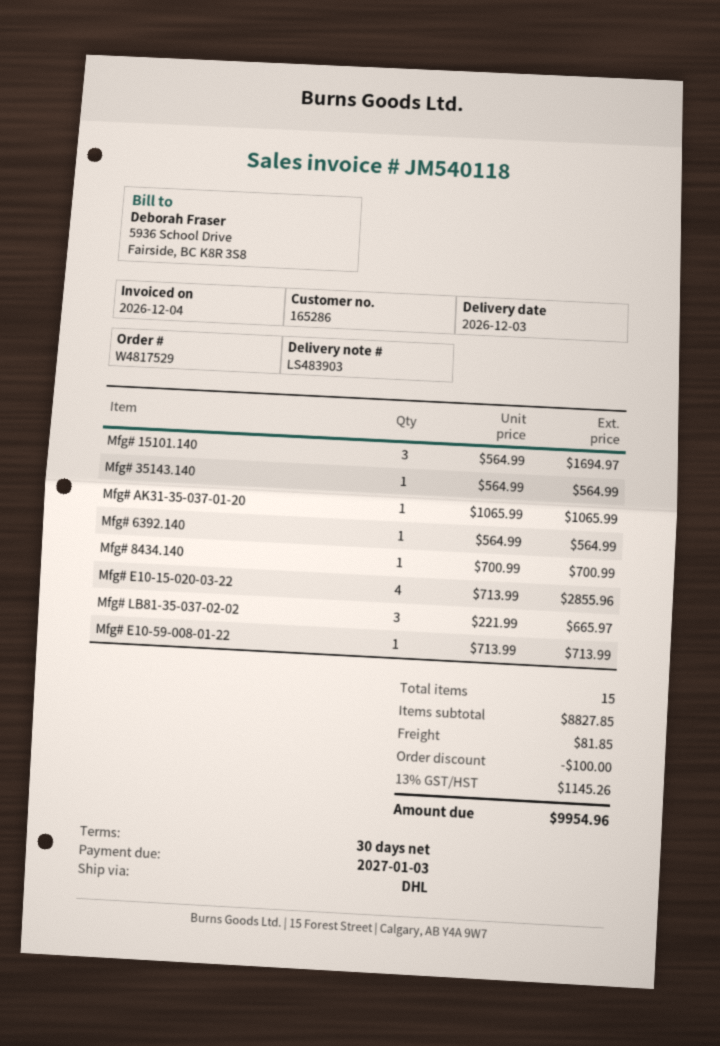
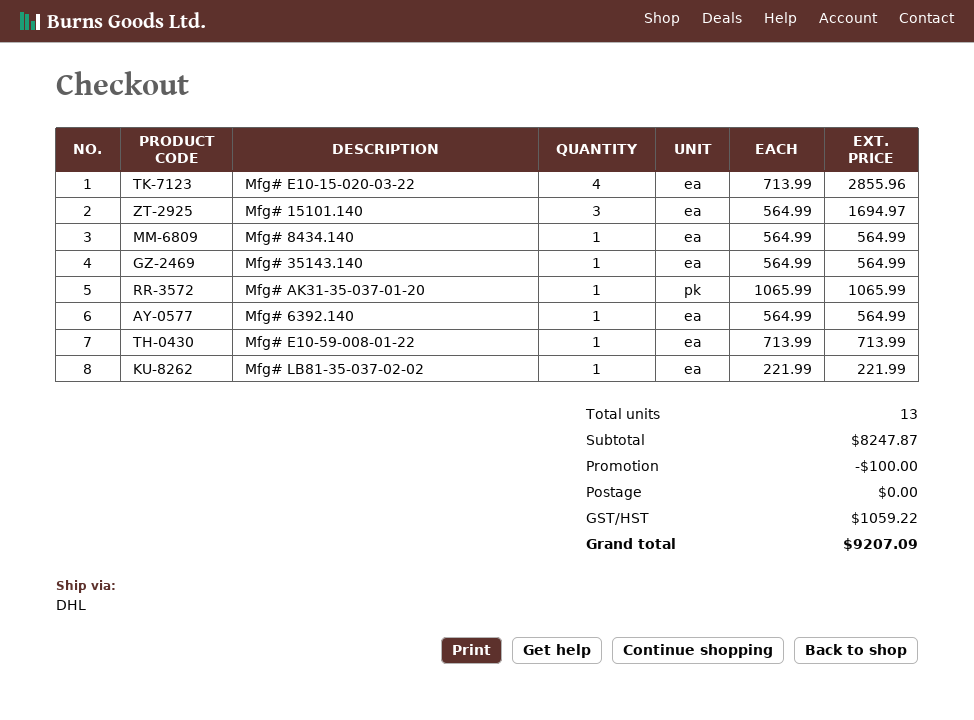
Mfg# 8434.140: 1 x 700.99 = 700.99 -> 1 x 564.99 = 564.99
Mfg# LB81-35-037-02-02: 3 x 221.99 = 665.97 -> 1 x 221.99 = 221.99
total quantity: 15 -> 13
subtotal: 8827.85 -> 8247.87
shipping: 81.85 -> 0.00
tax: 1145.26 -> 1059.22
total: 9954.96 -> 9207.09

